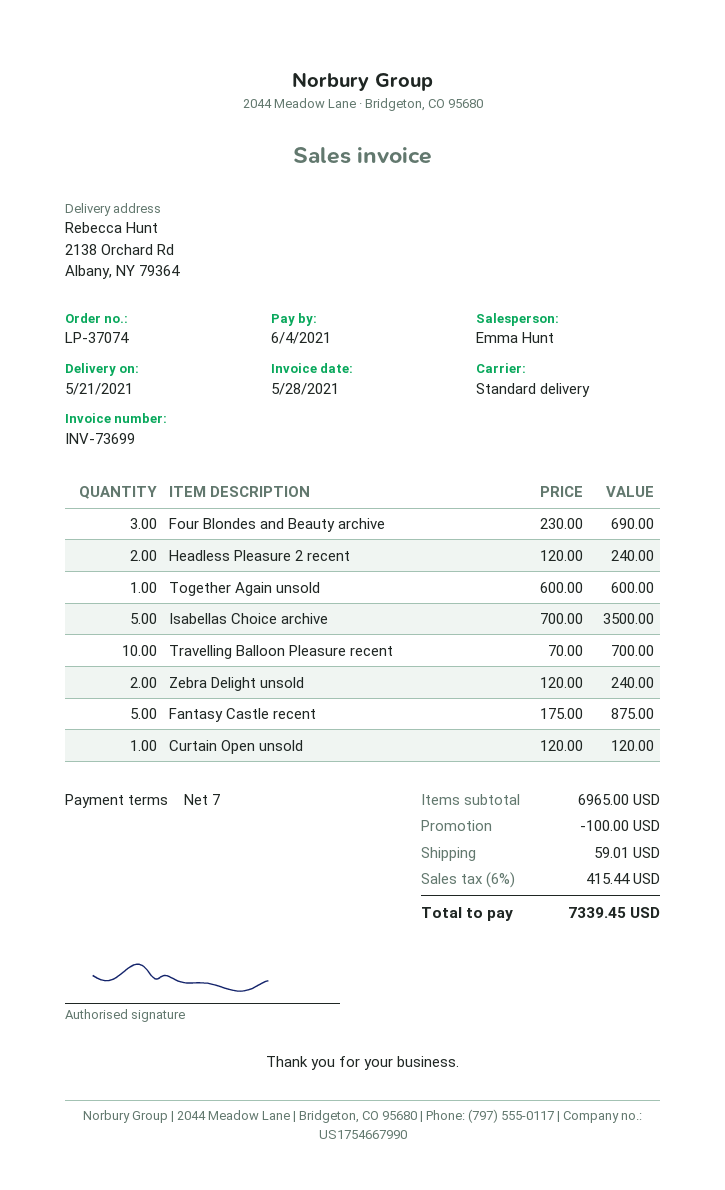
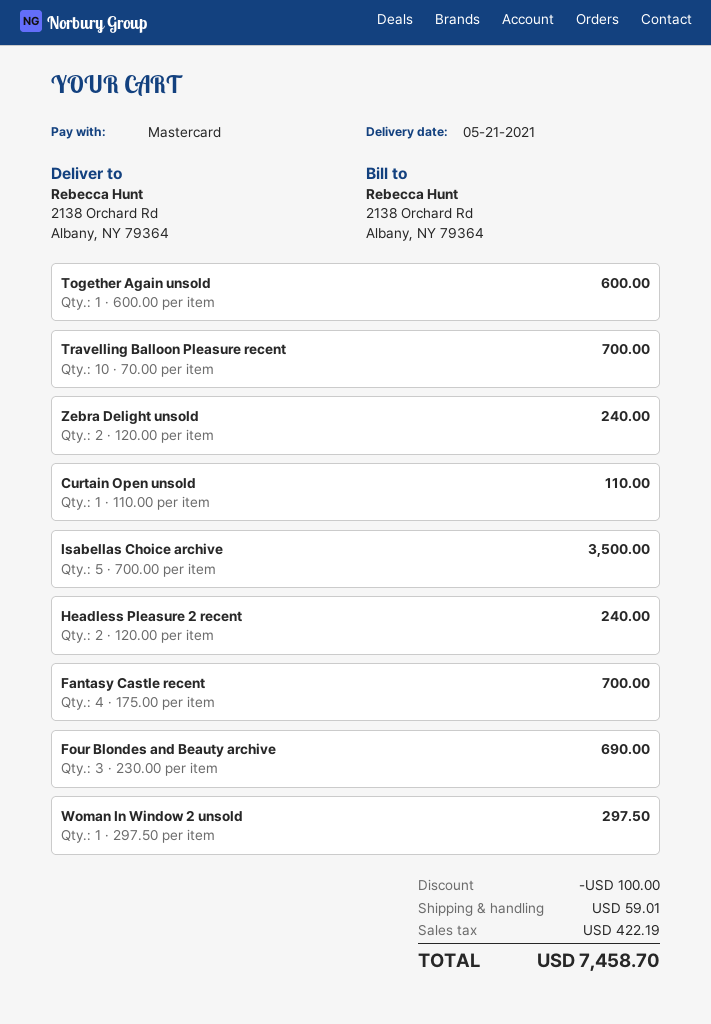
Fantasy Castle recent: 5 x 175.00 = 875.00 -> 4 x 175.00 = 700.00
Curtain Open unsold: 1 x 120.00 = 120.00 -> 1 x 110.00 = 110.00
Woman In Window 2 unsold: none -> 1 x 297.50 = 297.50
tax: 415.44 -> 422.19
total: 7339.45 -> 7458.70

